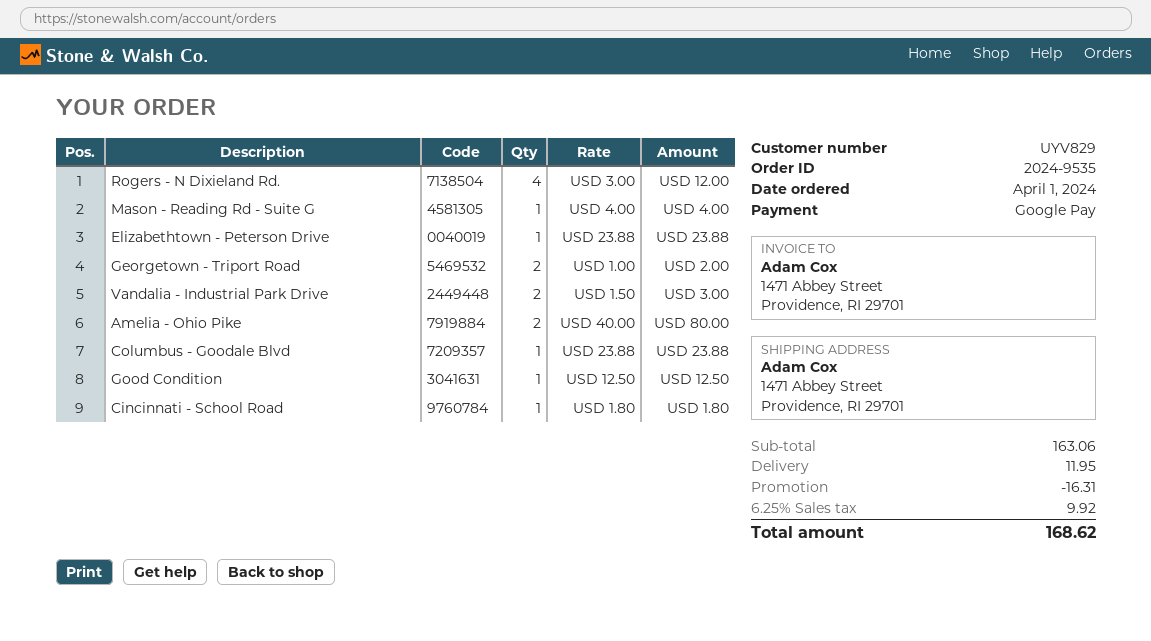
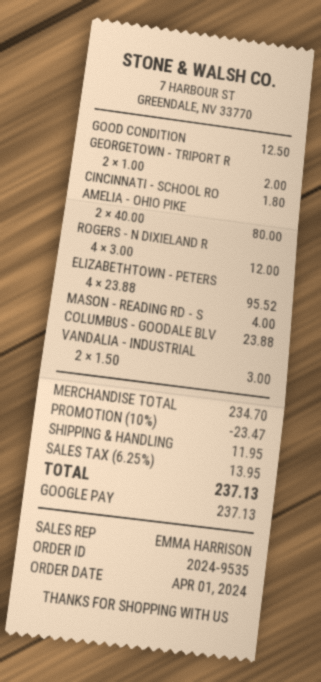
Elizabethtown - Peterson Drive: 1 x 23.88 = 23.88 -> 4 x 23.88 = 95.52
subtotal: 163.06 -> 234.70
discount: 16.31 -> 23.47
tax: 6.25% = 9.92 -> 6.25% = 13.95
total: 168.62 -> 237.13

